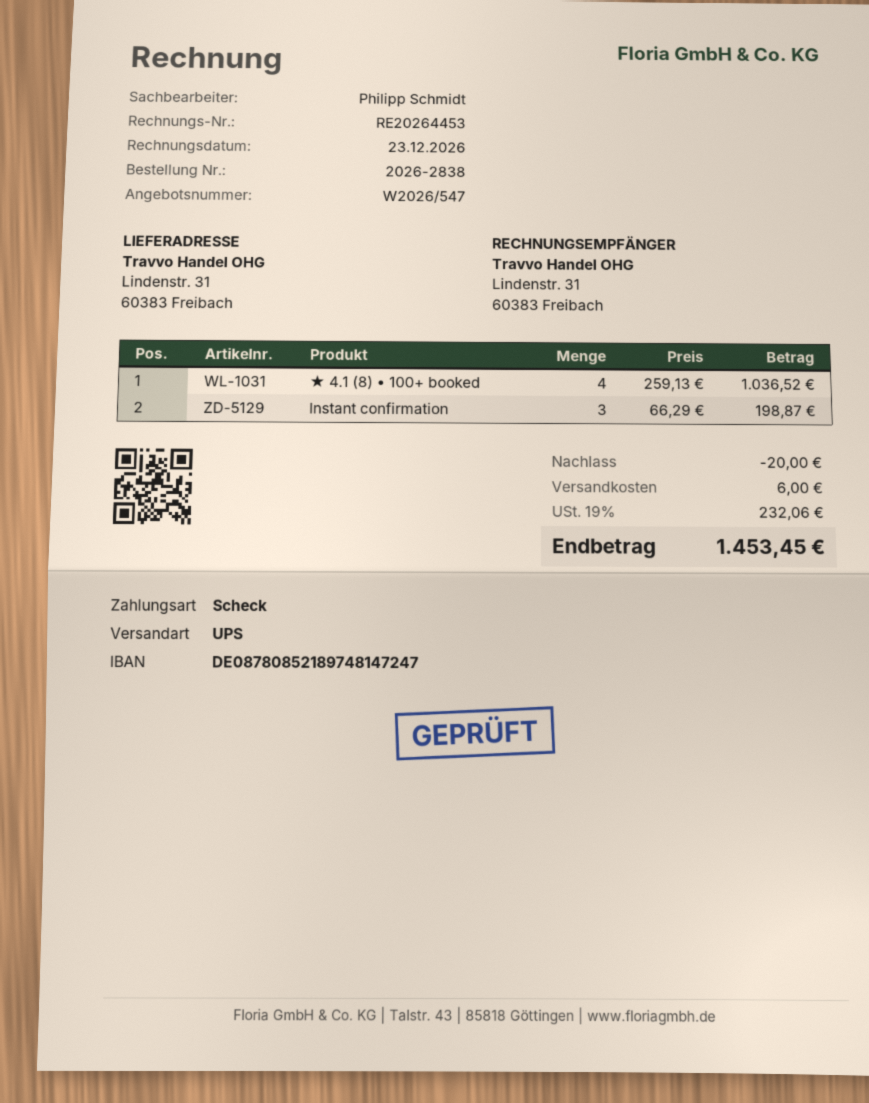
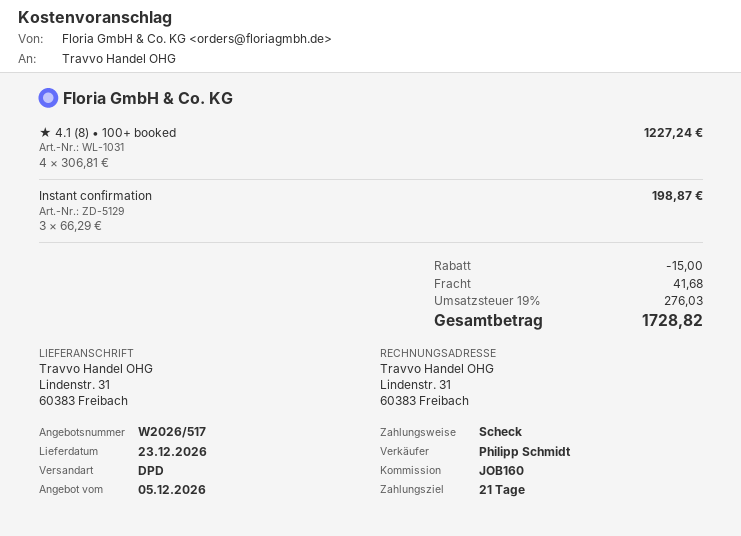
quote number: W2026/547 -> W2026/517
shipping method: UPS -> DPD
★ 4.1 (8) • 100+ booked: 4 x 259.13 = 1036.52 -> 4 x 306.81 = 1227.24
discount: 20.00 -> 15.00
shipping: 6.00 -> 41.68
tax: 19% = 232.06 -> 19% = 276.03
total: 1453.45 -> 1728.82

